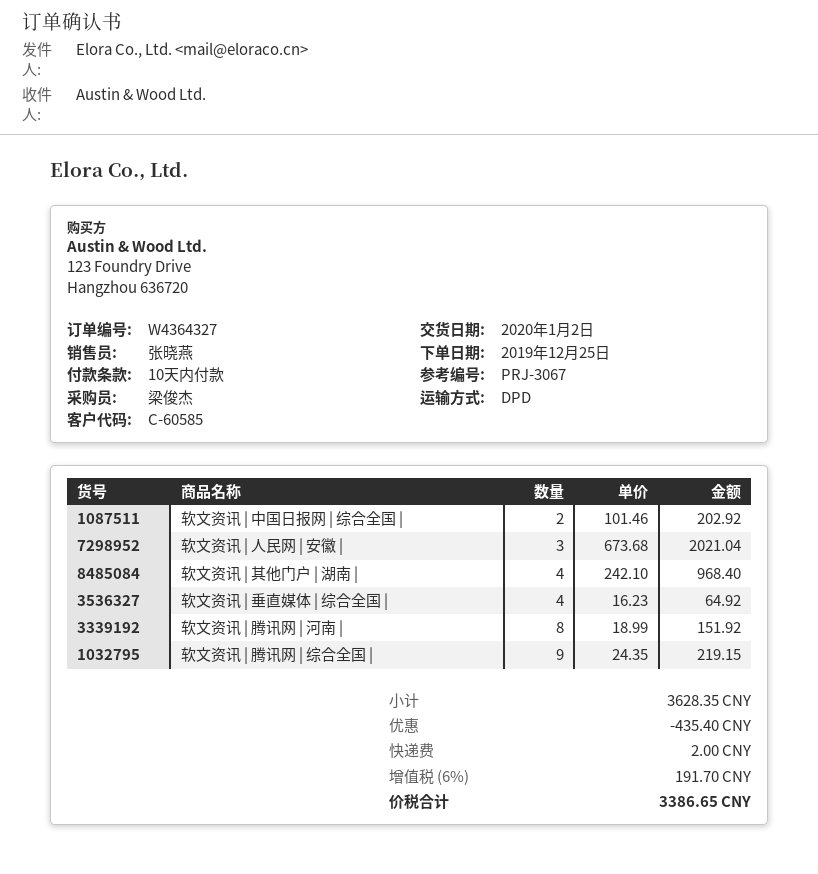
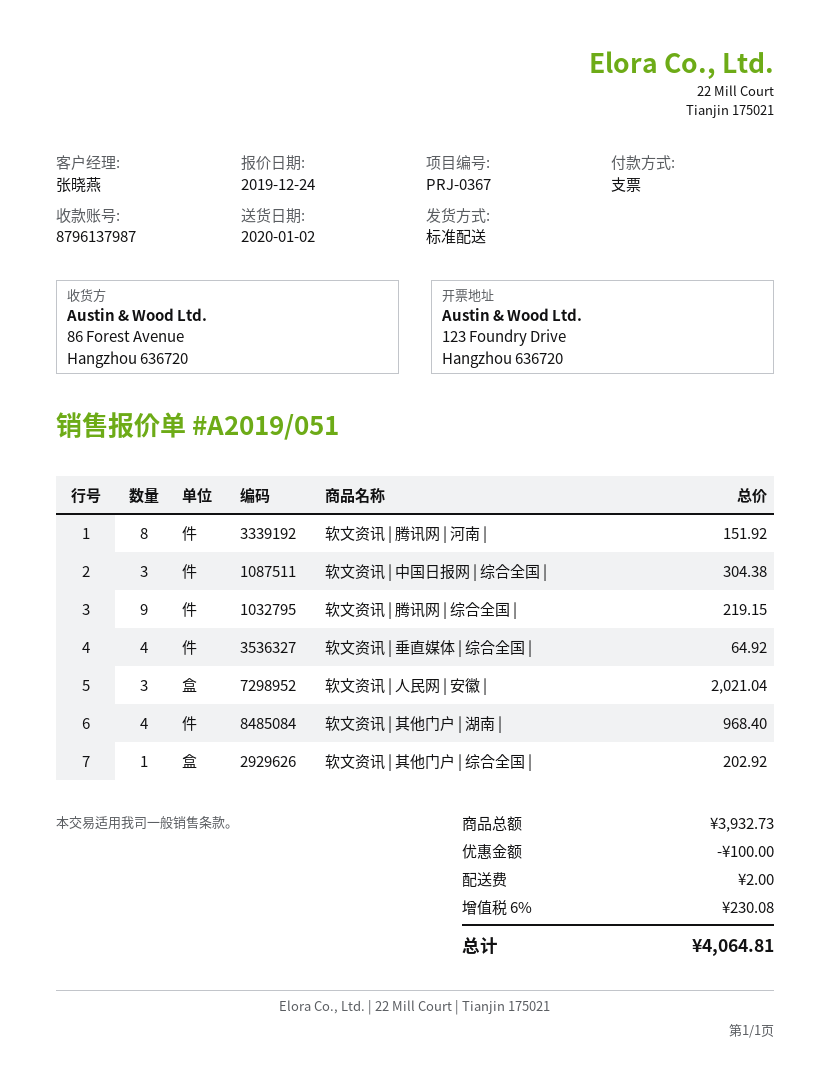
reference: PRJ-3067 -> PRJ-0367
shipping method: DPD -> standard
软文资讯 | 中国日报网 | 综合全国 |: 2 for 202.92 -> 3 for 304.38
软文资讯 | 其他门户 | 综合全国 |: none -> 1 for 202.92
subtotal: 3628.35 -> 3932.73
discount: 435.40 -> 100.00
tax: 6% = 191.70 -> 6% = 230.08
total: 3386.65 -> 4064.81

